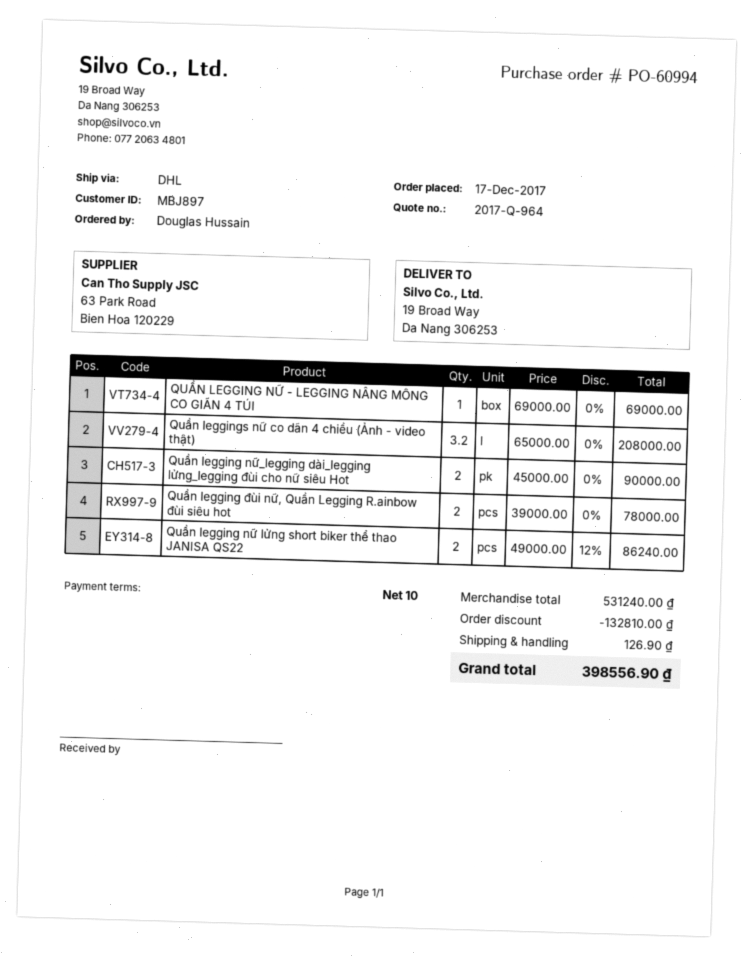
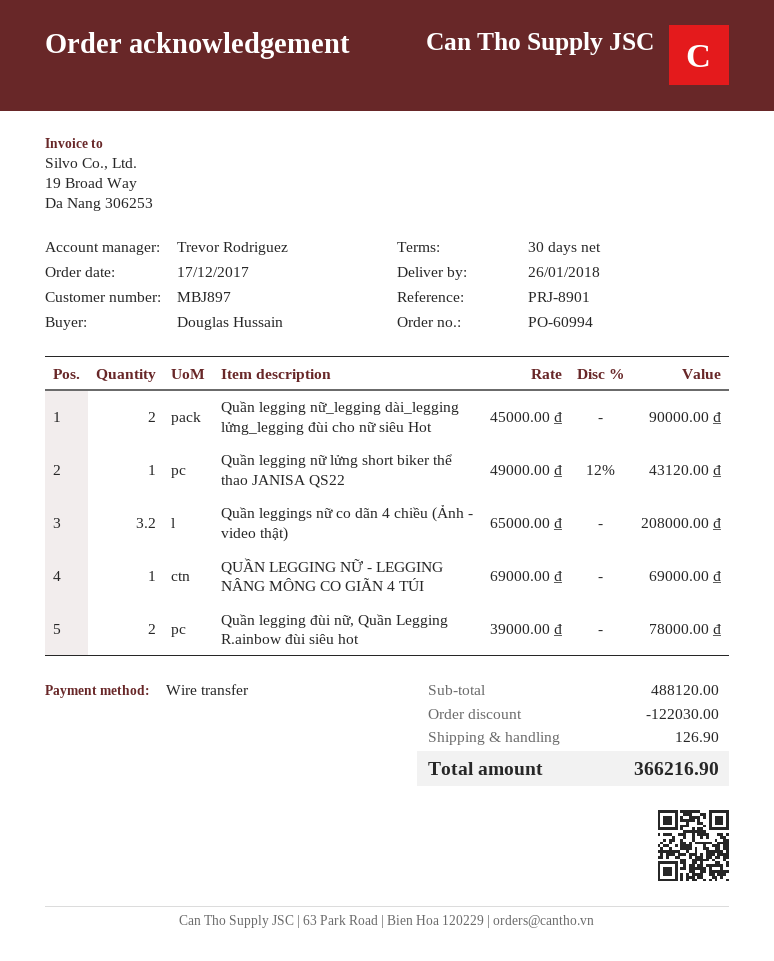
payment terms: 10 days -> 30 days
Quần legging nữ lửng short biker thể thao JANISA QS22: 2 x 49000.00 - 12% = 86240.00 -> 1 x 49000.00 - 12% = 43120.00
subtotal: 531240.00 -> 488120.00
discount: 132810.00 -> 122030.00
total: 398556.90 -> 366216.90

